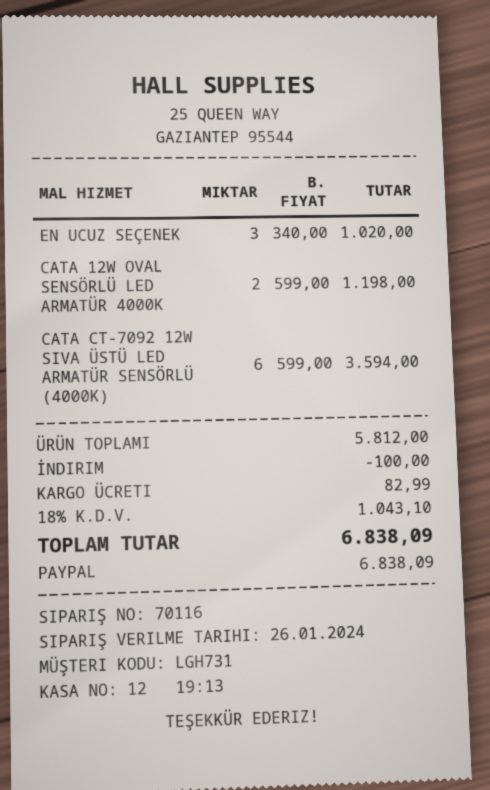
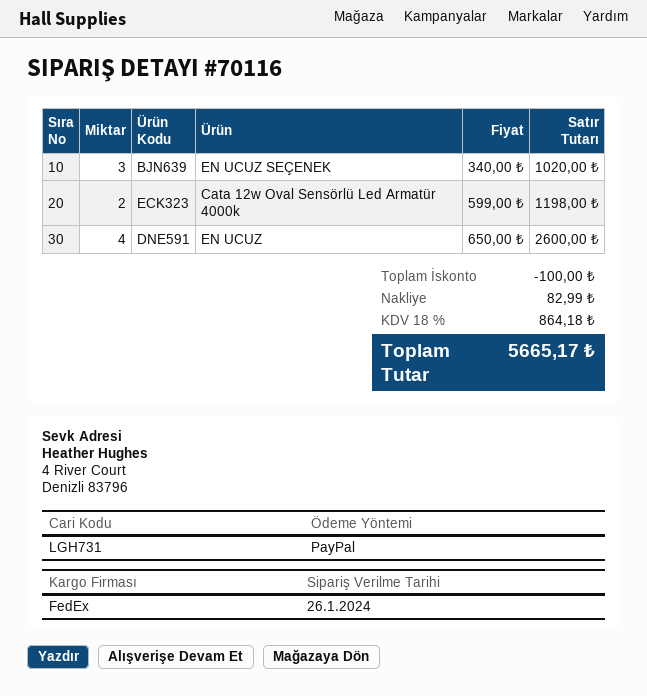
CATA CT-7092 12W SIVA ÜSTÜ LED ARMATÜR SENSÖRLÜ (4000K): 6 x 599.00 = 3594.00 -> none
EN UCUZ: none -> 4 x 650.00 = 2600.00
tax: 18% = 1043.10 -> 18% = 864.18
total: 6838.09 -> 5665.17

